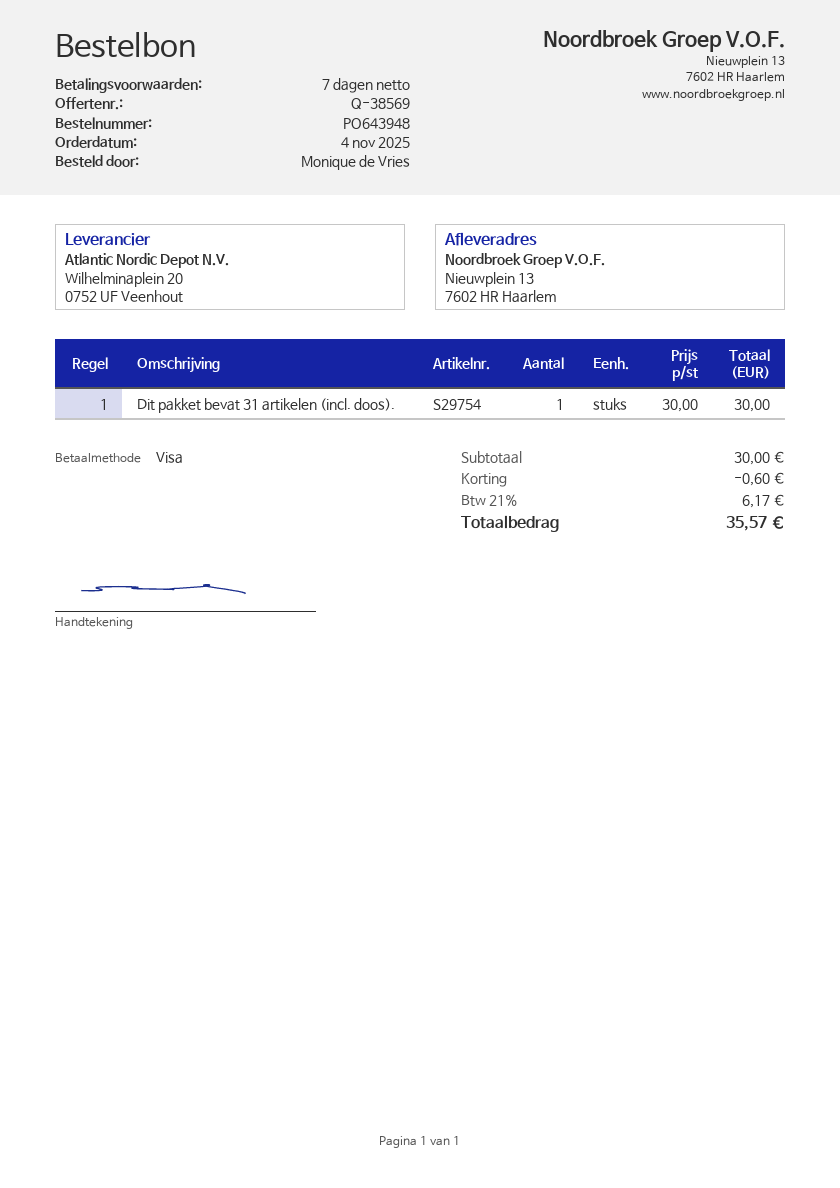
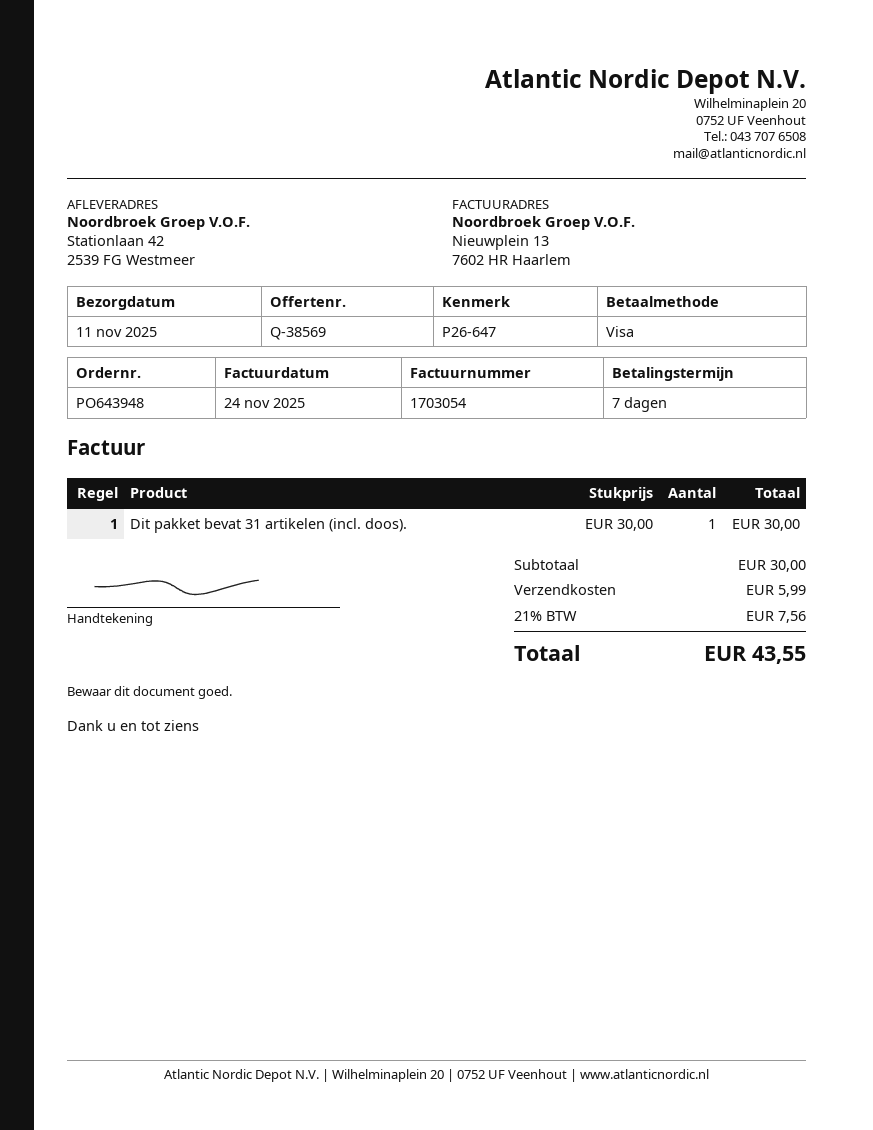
ship to: Nieuwplein 13, 7602 HR Haarlem -> Stationlaan 42, 2539 FG Westmeer
discount: 0.60 -> none
shipping: none -> 5.99
tax: 21% = 6.17 -> 21% = 7.56
total: 35.57 -> 43.55

